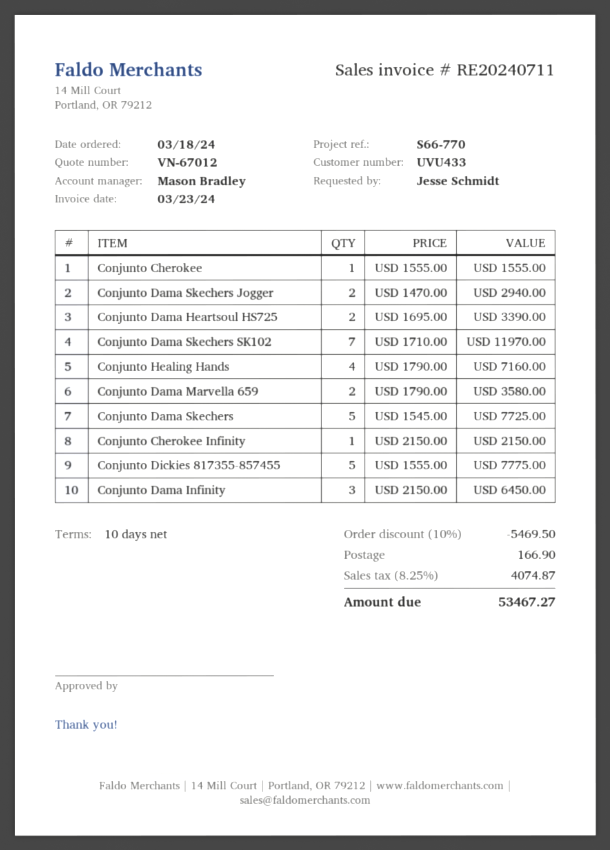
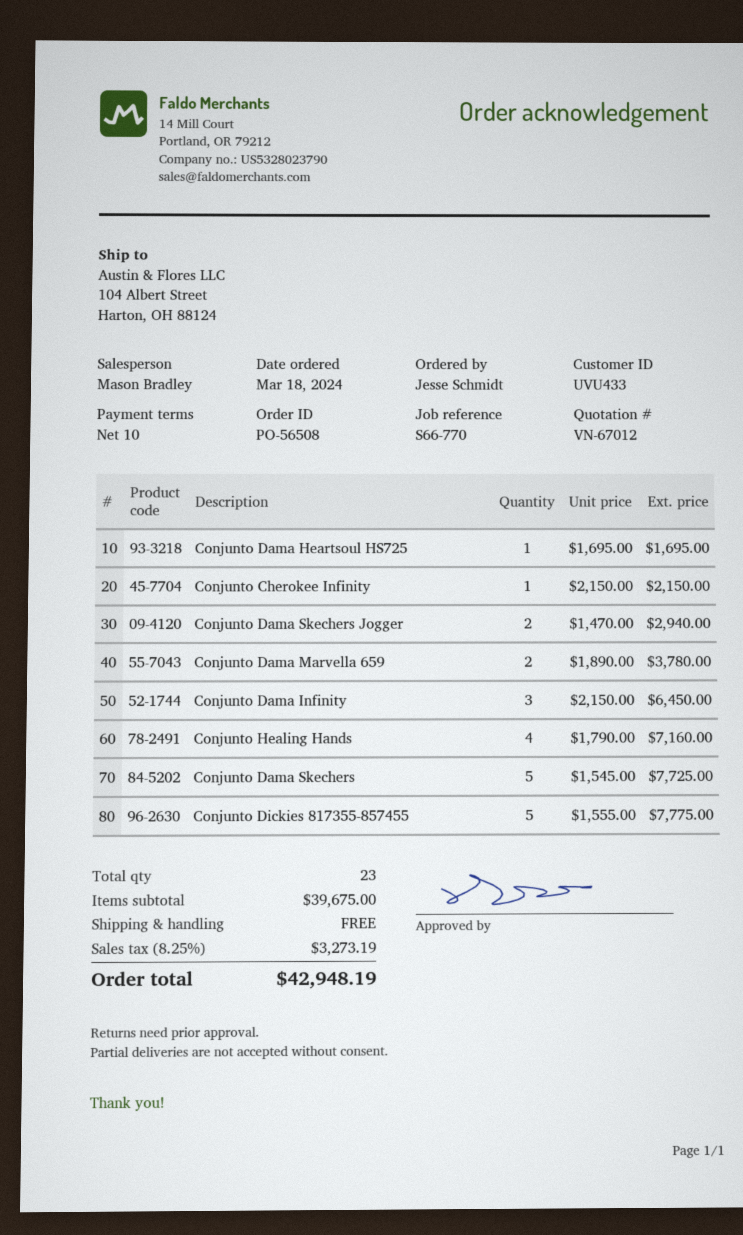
Conjunto Cherokee: 1 x 1555.00 = 1555.00 -> none
Conjunto Dama Heartsoul HS725: 2 x 1695.00 = 3390.00 -> 1 x 1695.00 = 1695.00
Conjunto Dama Skechers SK102: 7 x 1710.00 = 11970.00 -> none
Conjunto Dama Marvella 659: 2 x 1790.00 = 3580.00 -> 2 x 1890.00 = 3780.00
discount: 10% = 5469.50 -> none
shipping: 166.90 -> 0.00
tax: 8.25% = 4074.87 -> 8.25% = 3273.19
total: 53467.27 -> 42948.19

